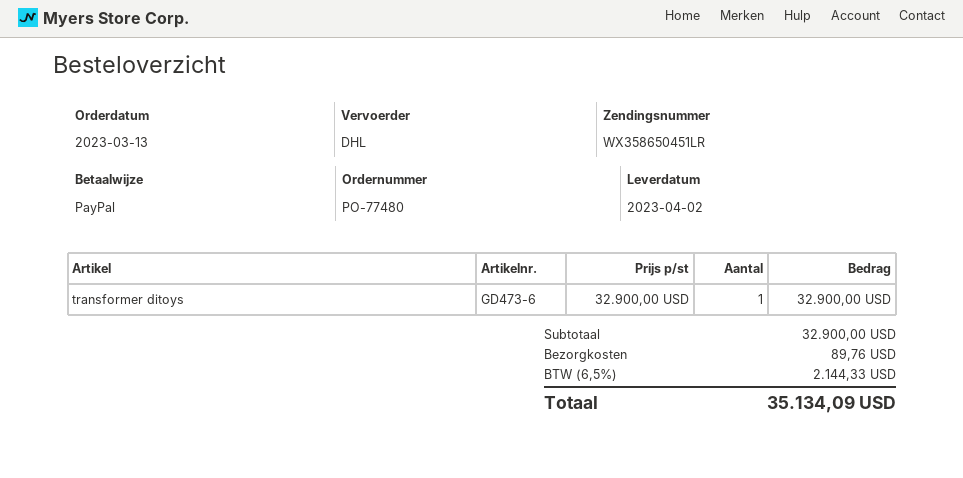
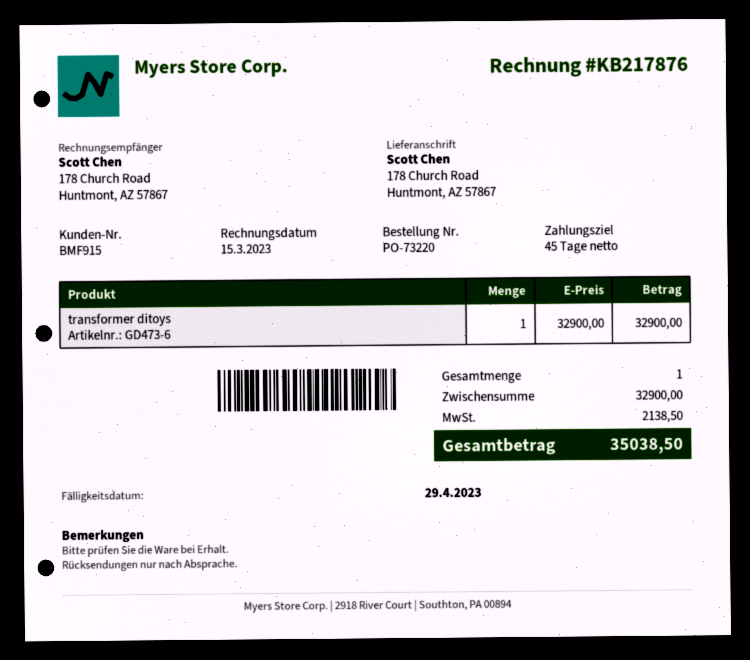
order number: PO-77480 -> PO-73220
shipping: 89.76 -> none
tax: 2144.33 -> 2138.50
total: 35134.09 -> 35038.50

